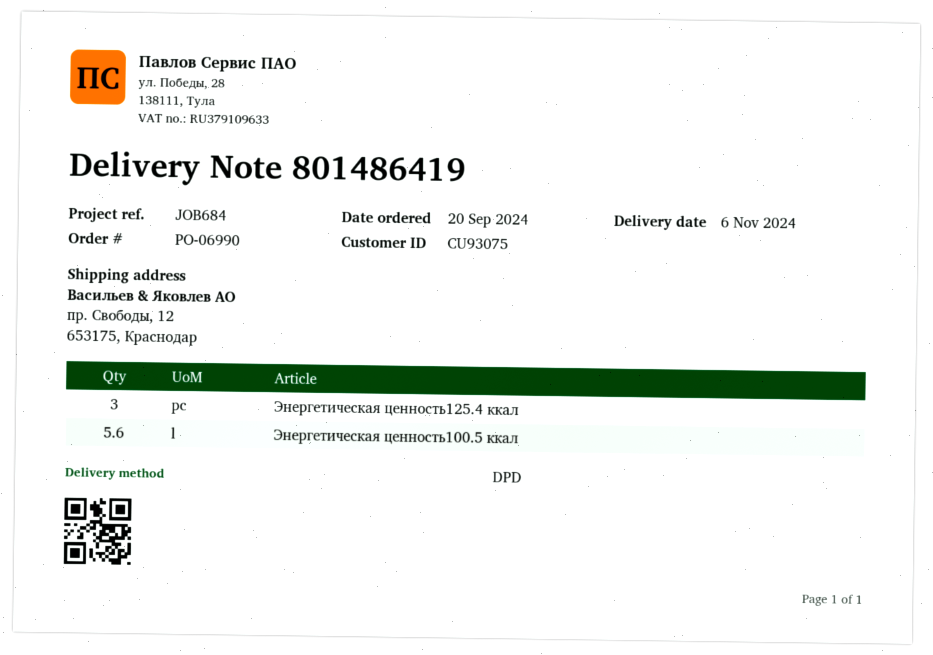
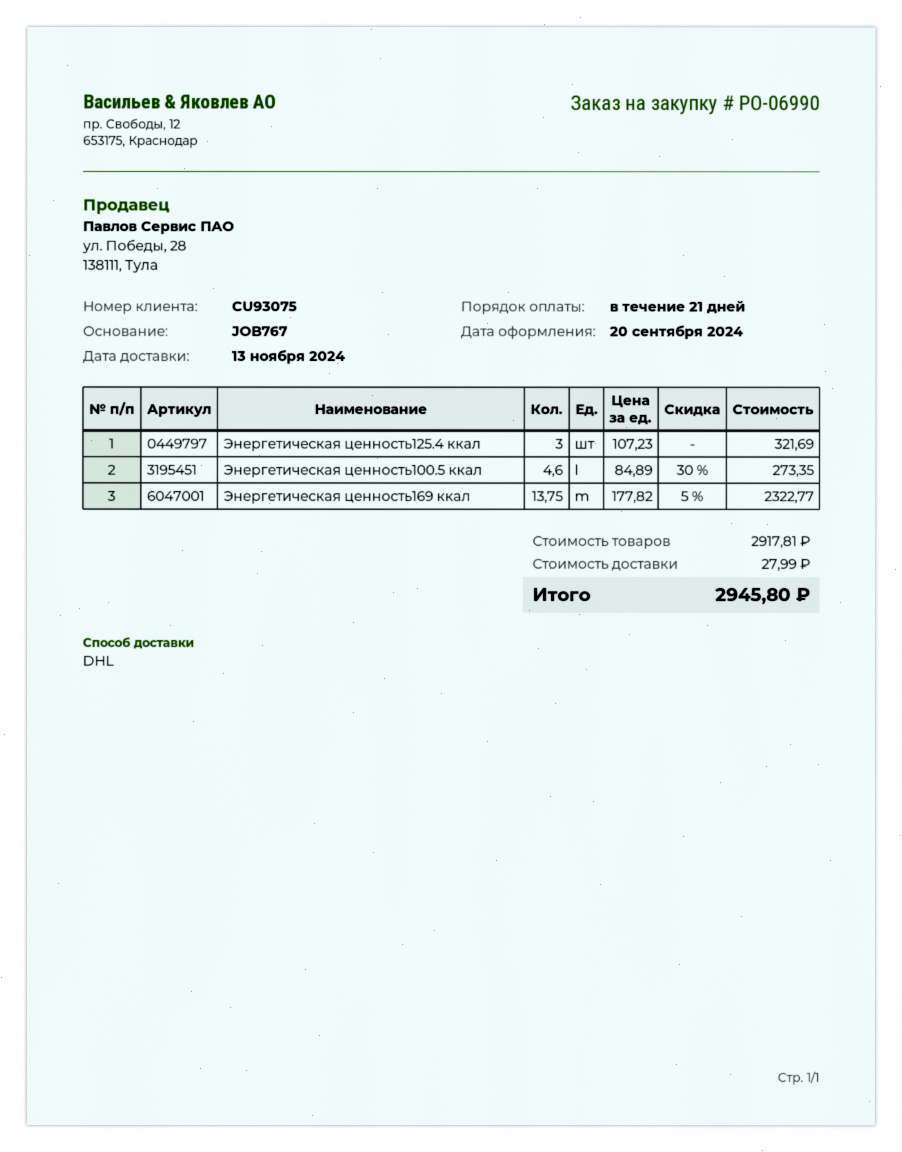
delivery date: 2024-11-06 -> 2024-11-13
reference: JOB684 -> JOB767
shipping method: DPD -> DHL
Энергетическая ценность100.5 ккал: 5.6 -> 4.6
Энергетическая ценность169 ккал: none -> 13.75

